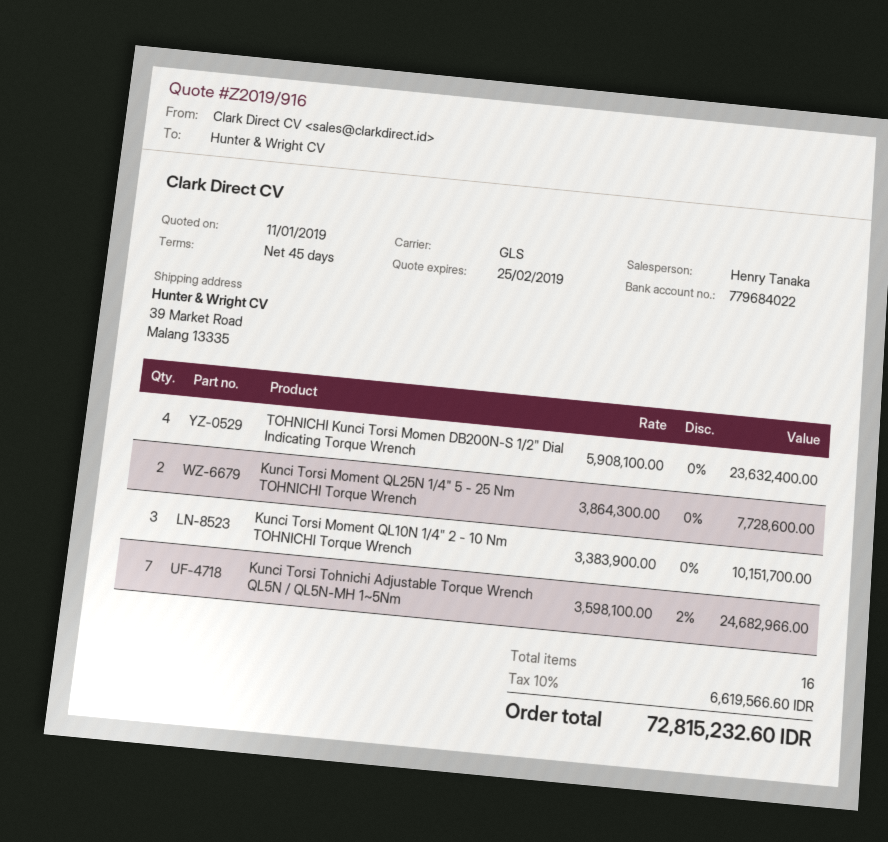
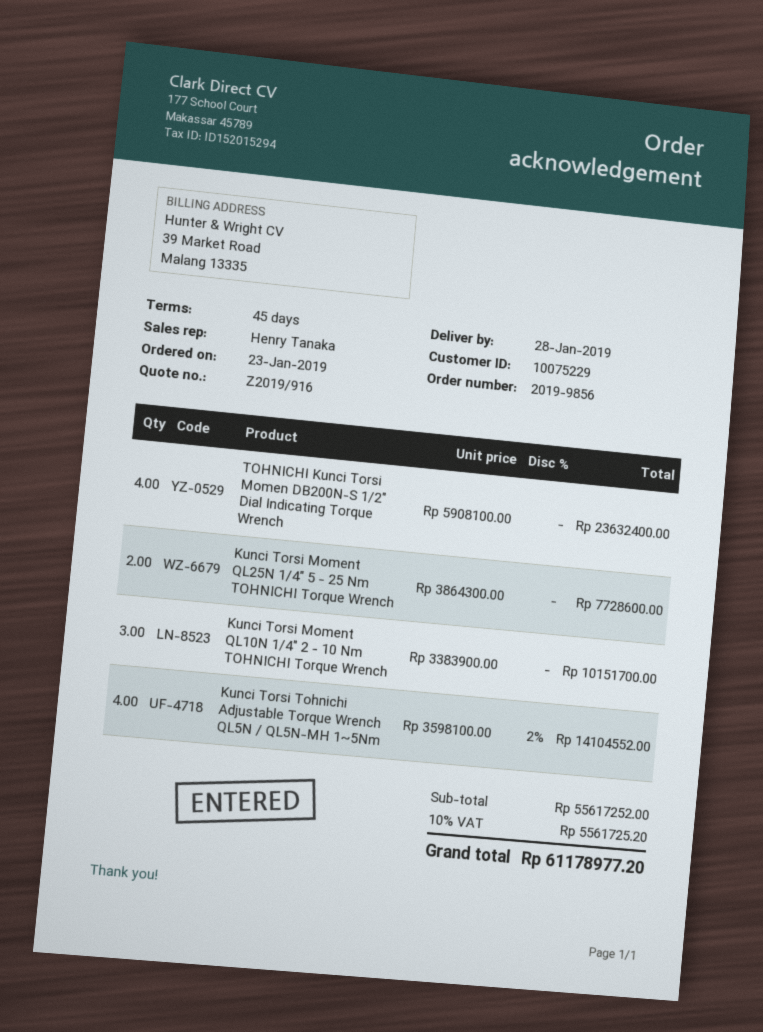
Kunci Torsi Tohnichi Adjustable Torque Wrench QL5N / QL5N-MH 1~5Nm: 7 x 3598100.00 - 2% = 24682966.00 -> 4 x 3598100.00 - 2% = 14104552.00
tax: 10% = 6619566.60 -> 10% = 5561725.20
total: 72815232.60 -> 61178977.20

